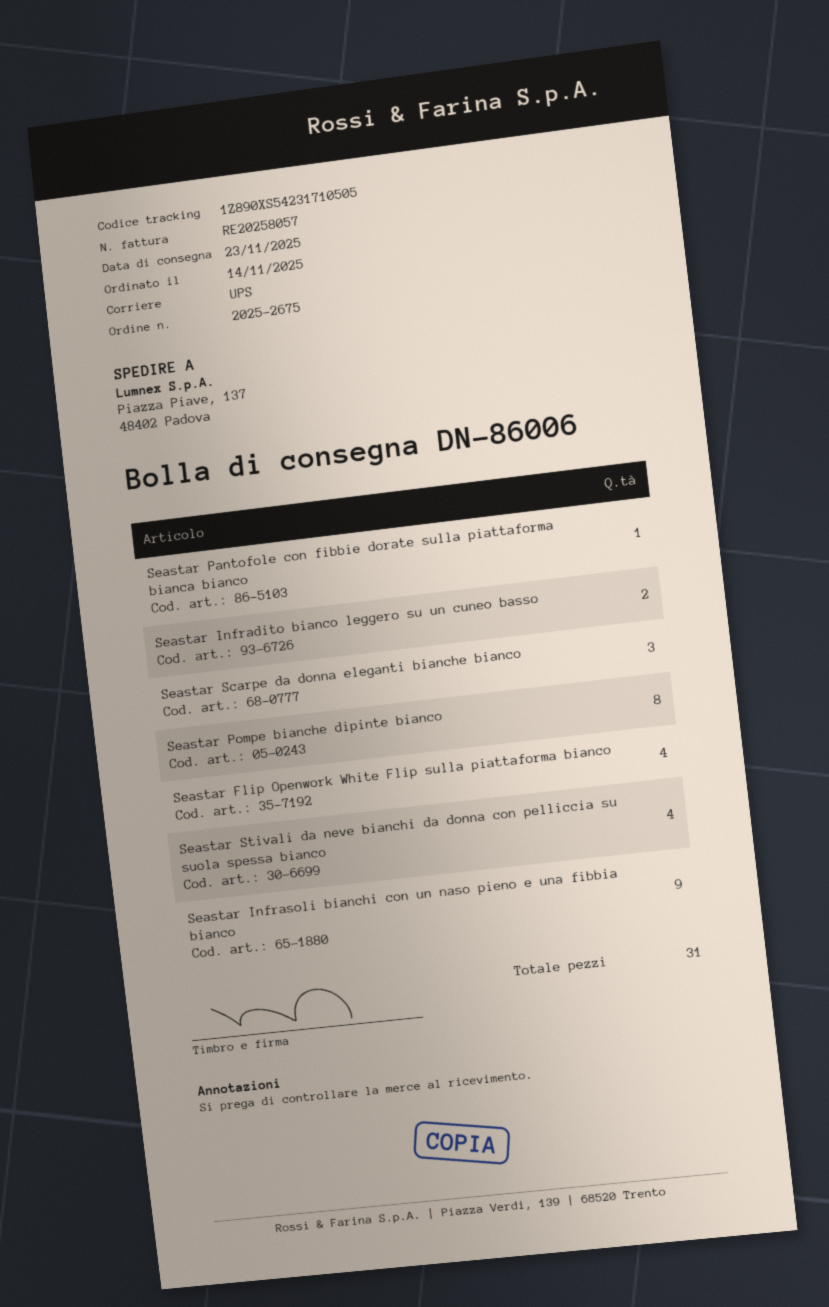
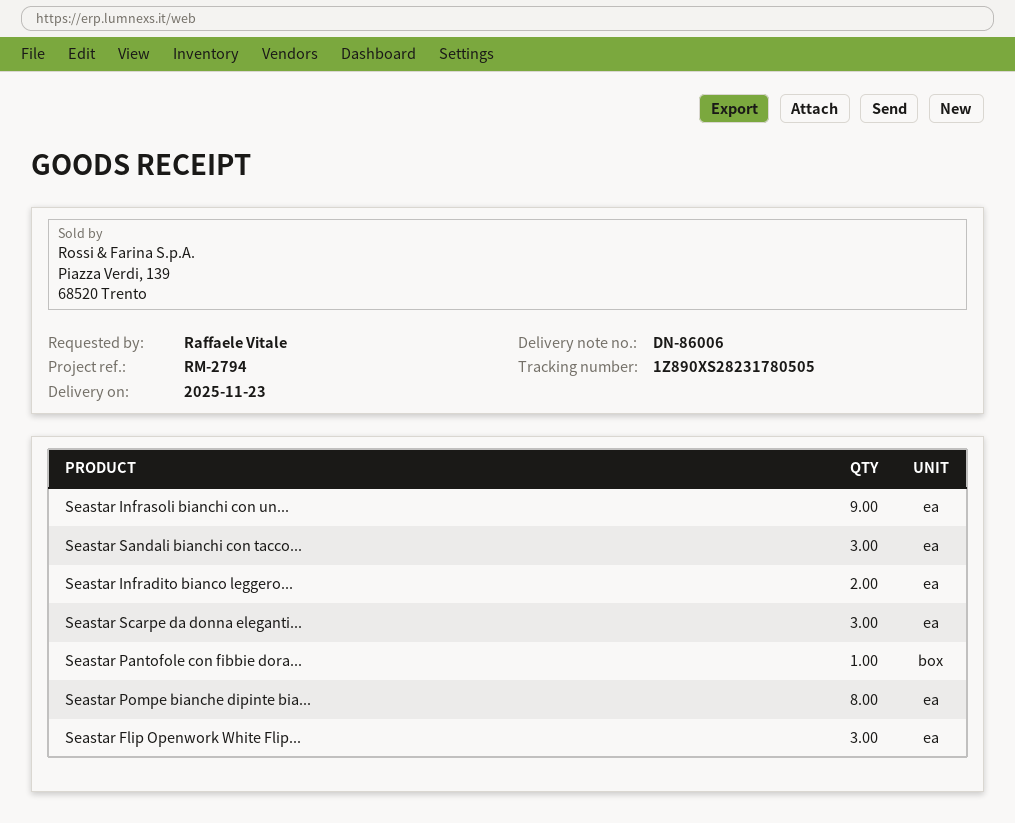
tracking number: 1Z890XS54231710505 -> 1Z890XS28231780505
Seastar Flip Openwork White Flip sulla piattaforma bianco: 4 -> 3
Seastar Stivali da neve bianchi da donna con pelliccia su suola spessa bianco: 4 -> none
Seastar Sandali bianchi con tacco...: none -> 3

